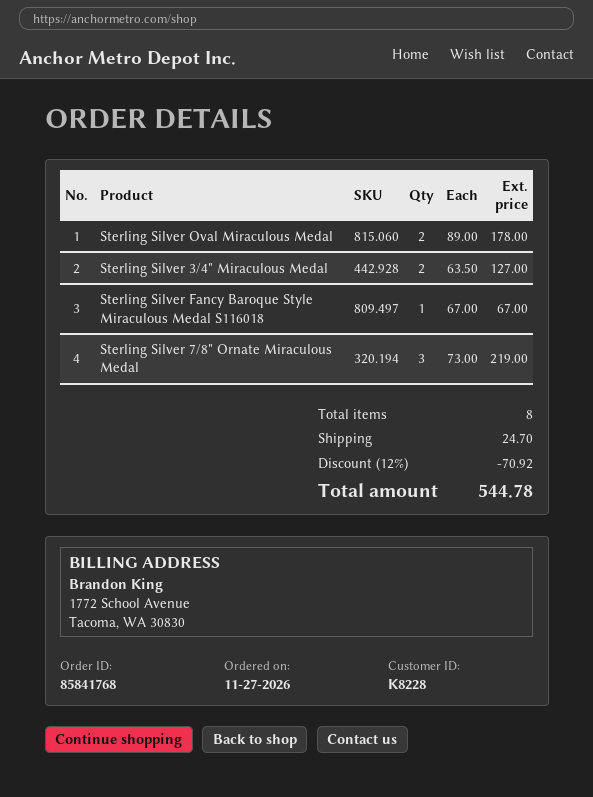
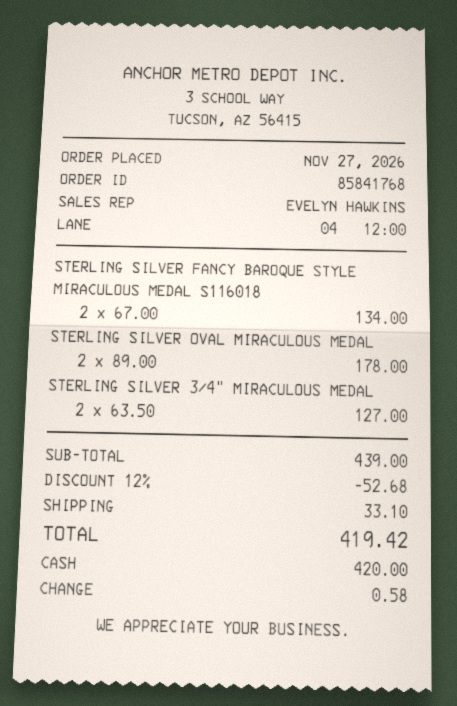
Sterling Silver Fancy Baroque Style Miraculous Medal S116018: 1 x 67.00 = 67.00 -> 2 x 67.00 = 134.00
Sterling Silver 7/8" Ornate Miraculous Medal: 3 x 73.00 = 219.00 -> none
discount: 12% = 70.92 -> 12% = 52.68
shipping: 24.70 -> 33.10
total: 544.78 -> 419.42

